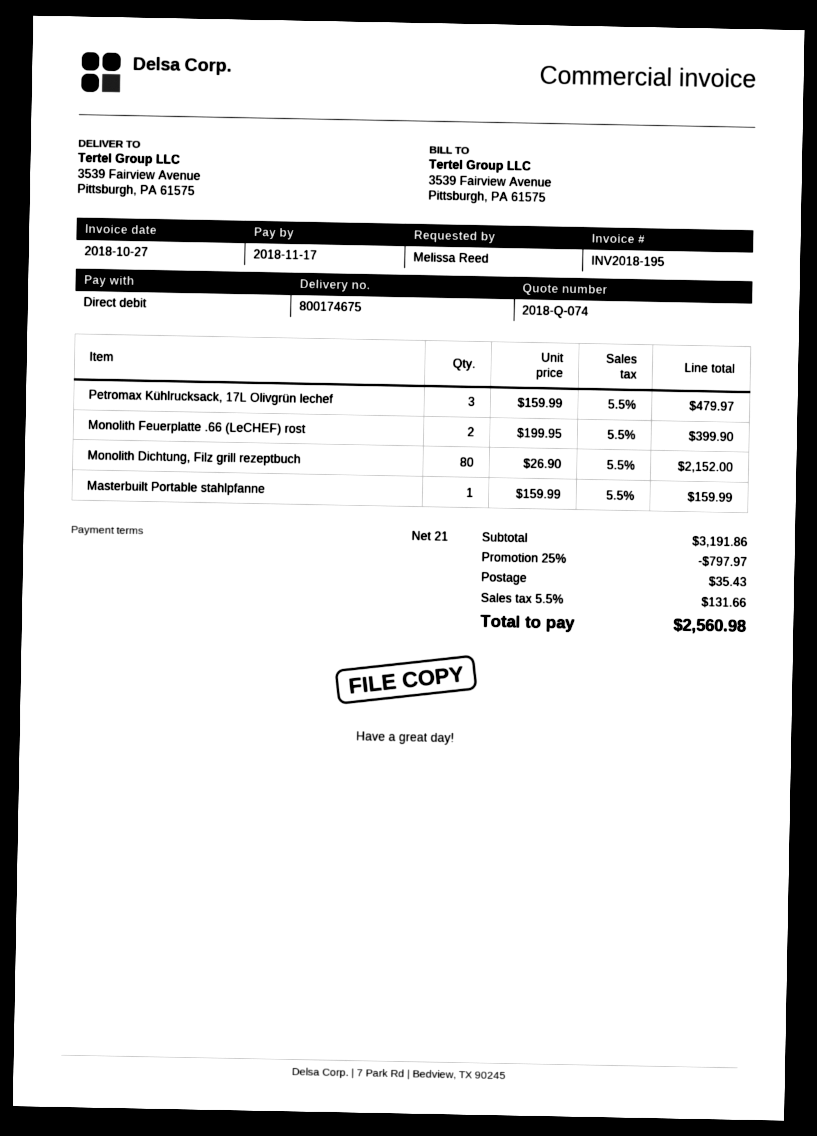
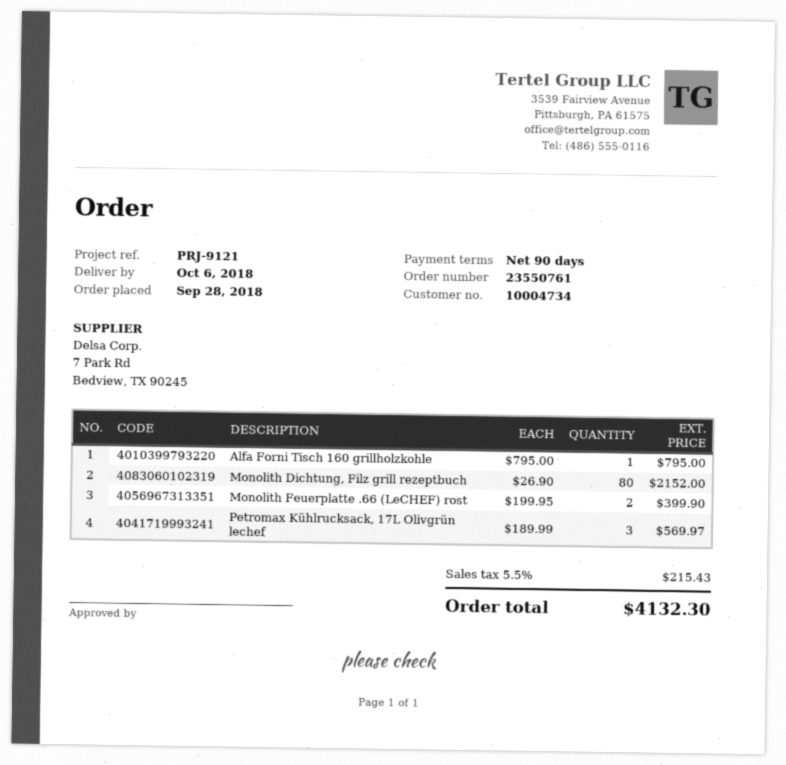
payment terms: 21 days -> 90 days
Petromax Kühlrucksack, 17L Olivgrün lechef: 3 x 159.99 = 479.97 -> 3 x 189.99 = 569.97
Masterbuilt Portable stahlpfanne: 1 x 159.99 = 159.99 -> none
Alfa Forni Tisch 160 grillholzkohle: none -> 1 x 795.00 = 795.00
discount: 25% = 797.97 -> none
shipping: 35.43 -> none
tax: 5.5% = 131.66 -> 5.5% = 215.43
total: 2560.98 -> 4132.30

